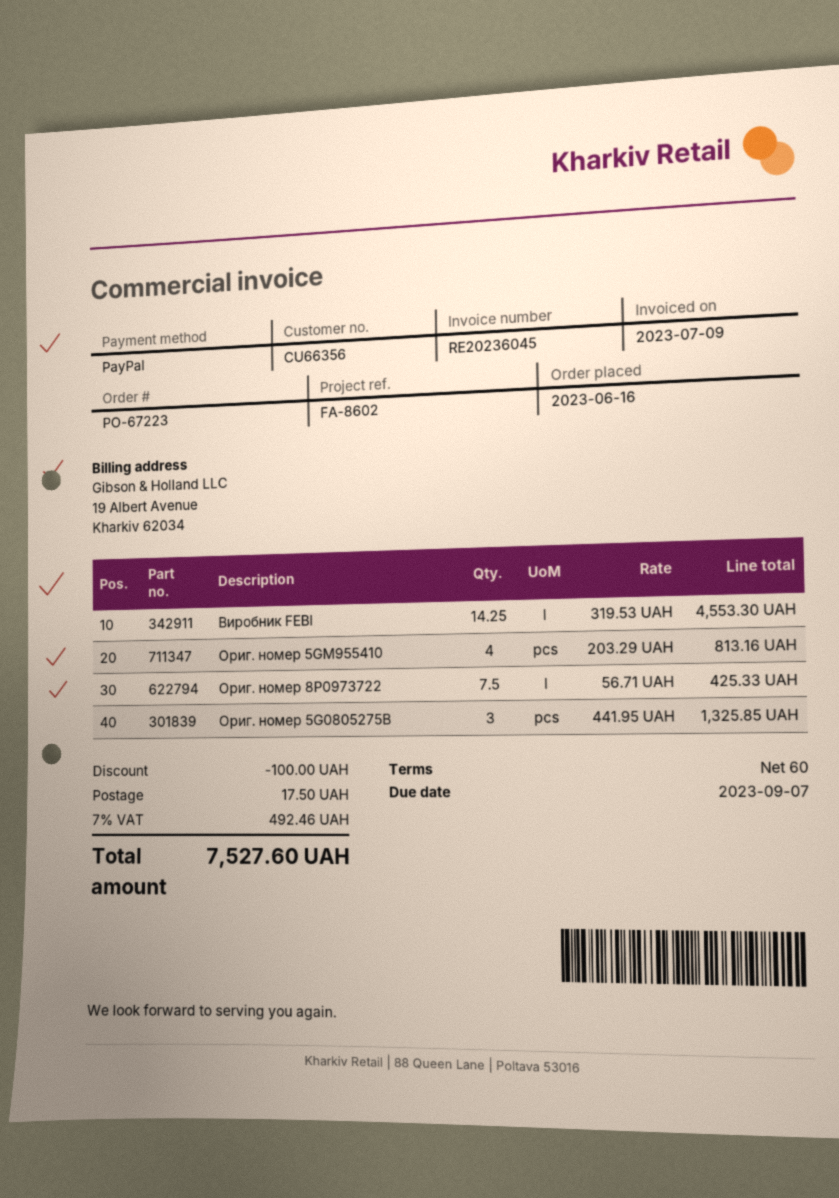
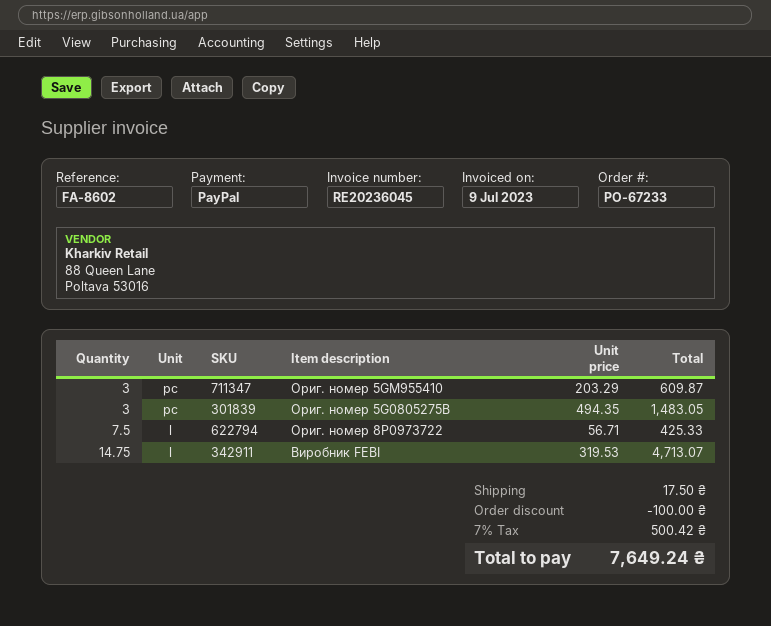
order number: PO-67223 -> PO-67233
Виробник FEBI: 14.25 x 319.53 = 4553.30 -> 14.75 x 319.53 = 4713.07
Ориг. номер 5GM955410: 4 x 203.29 = 813.16 -> 3 x 203.29 = 609.87
Ориг. номер 5G0805275B: 3 x 441.95 = 1325.85 -> 3 x 494.35 = 1483.05
tax: 7% = 492.46 -> 7% = 500.42
total: 7527.60 -> 7649.24

